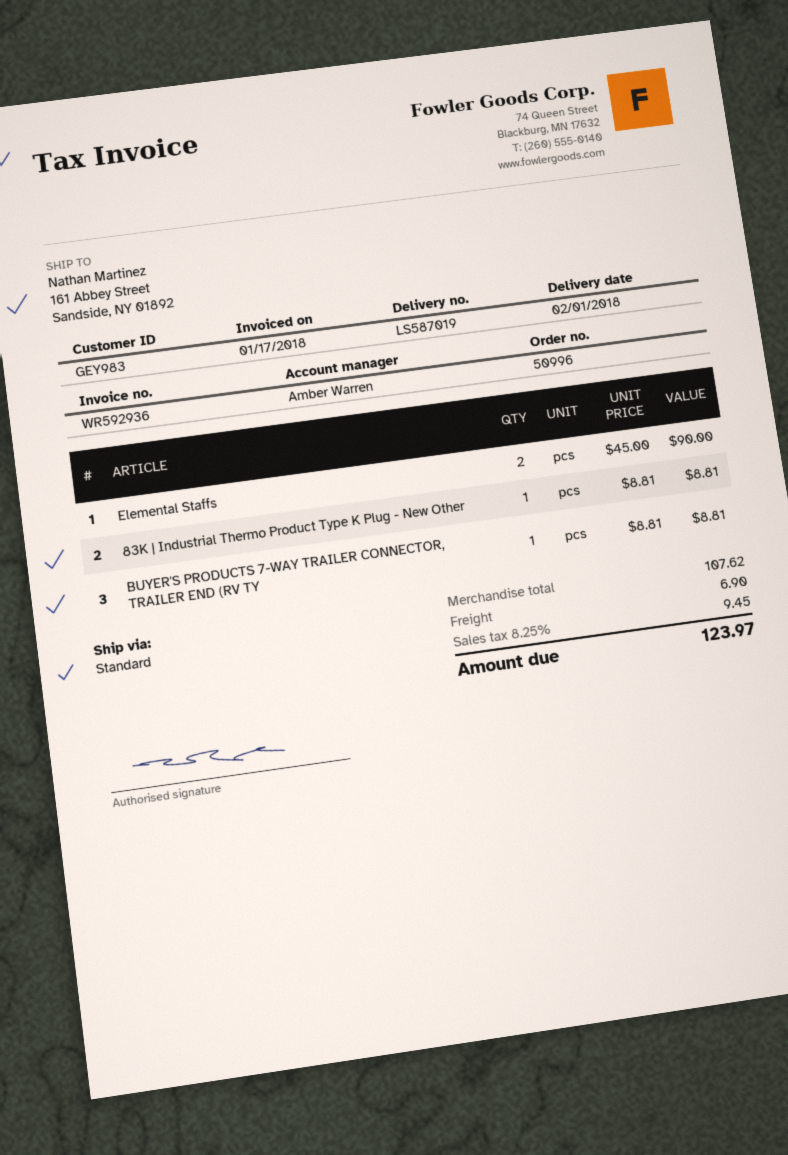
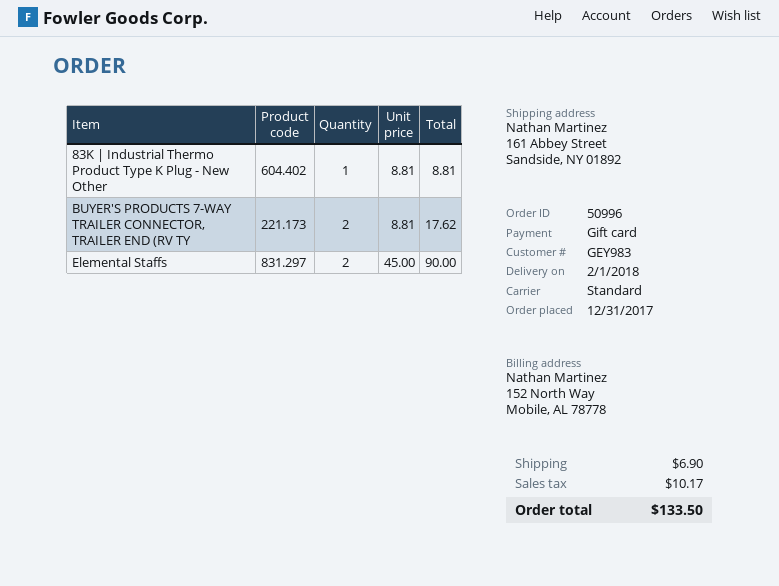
BUYER'S PRODUCTS 7-WAY TRAILER CONNECTOR, TRAILER END (RV TY: 1 x 8.81 = 8.81 -> 2 x 8.81 = 17.62
tax: 9.45 -> 10.17
total: 123.97 -> 133.50

